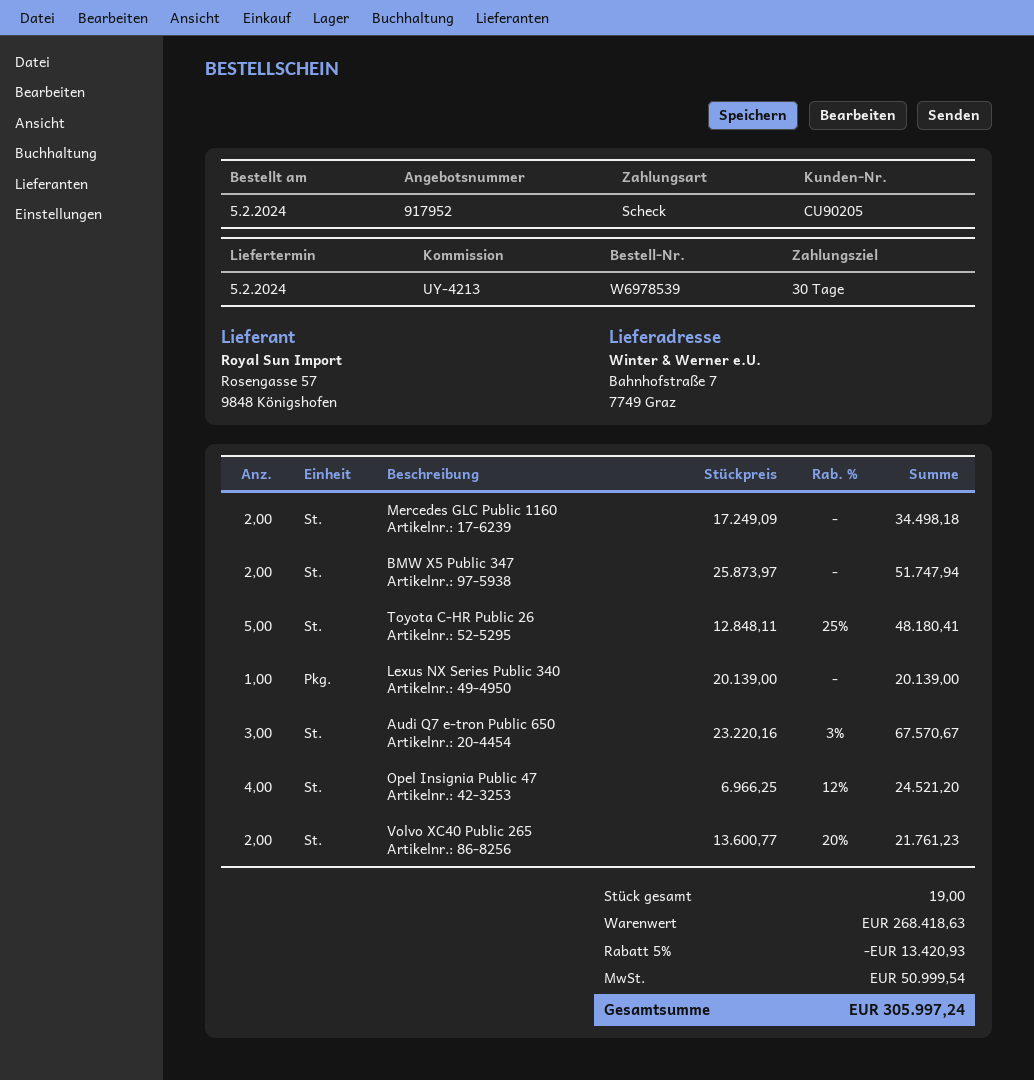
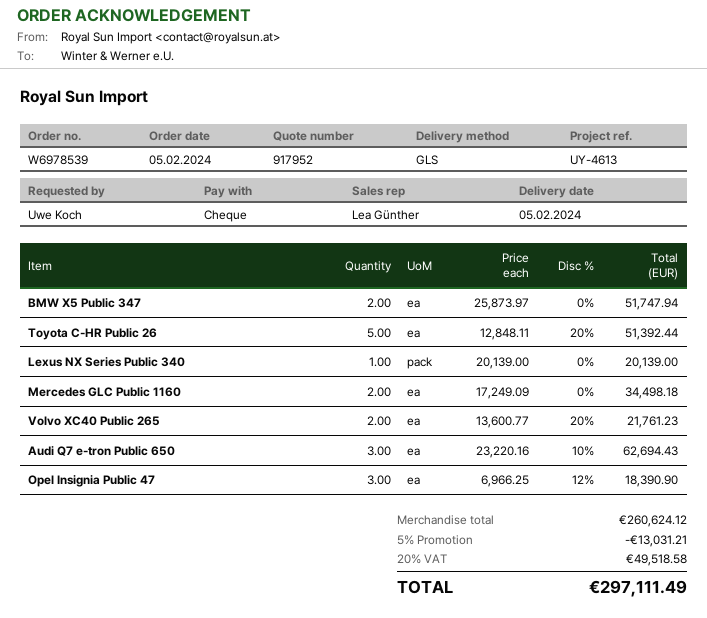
reference: UY-4213 -> UY-4613
Toyota C-HR Public 26: 5 x 12848.11 - 25% = 48180.41 -> 5 x 12848.11 - 20% = 51392.44
Audi Q7 e-tron Public 650: 3 x 23220.16 - 3% = 67570.67 -> 3 x 23220.16 - 10% = 62694.43
Opel Insignia Public 47: 4 x 6966.25 - 12% = 24521.20 -> 3 x 6966.25 - 12% = 18390.90
subtotal: 268418.63 -> 260624.12
discount: 5% = 13420.93 -> 5% = 13031.21
tax: 50999.54 -> 49518.58
total: 305997.24 -> 297111.49

